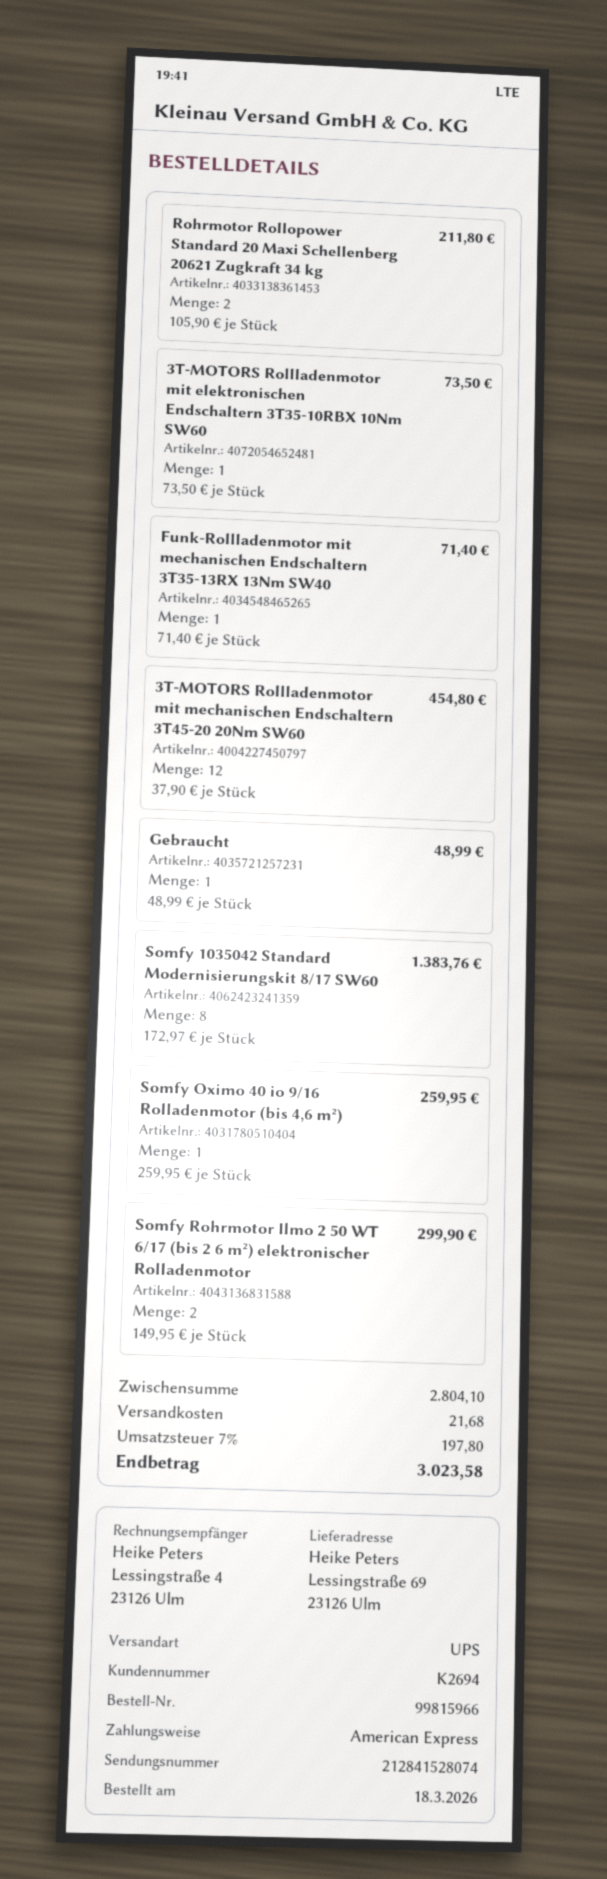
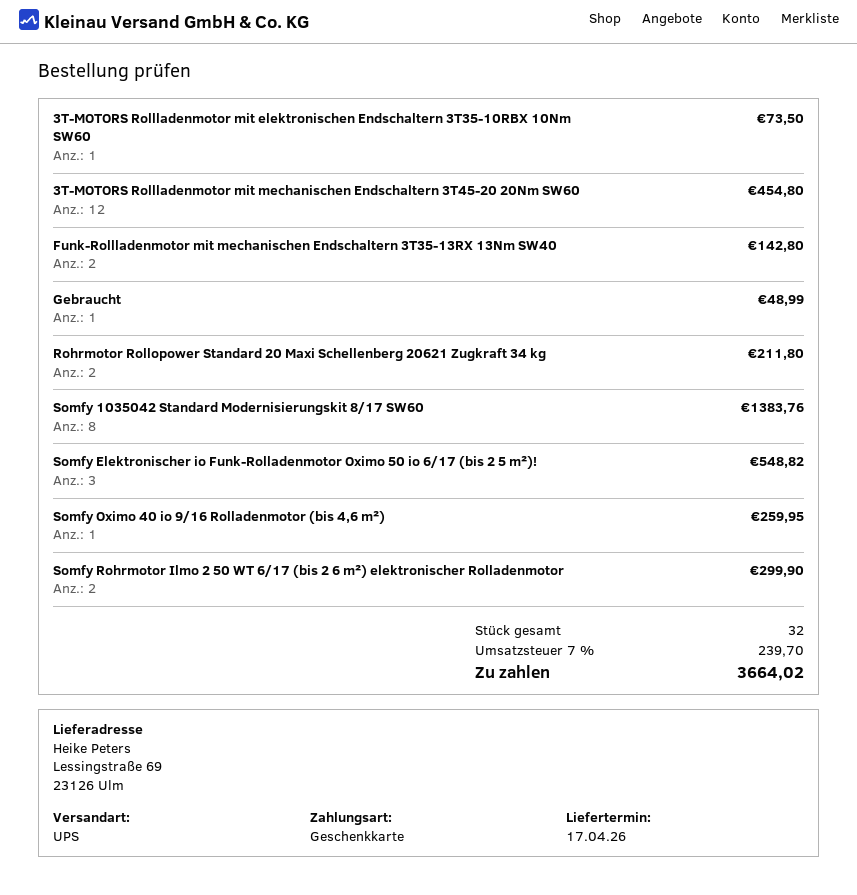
payment method: American Express -> gift card
Funk-Rollladenmotor mit mechanischen Endschaltern 3T35-13RX 13Nm SW40: 1 for 71.40 -> 2 for 142.80
Somfy Elektronischer io Funk-Rolladenmotor Oximo 50 io 6/17 (bis 2 5 m²)!: none -> 3 for 548.82
shipping: 21.68 -> none
tax: 7% = 197.80 -> 7% = 239.70
total: 3023.58 -> 3664.02

